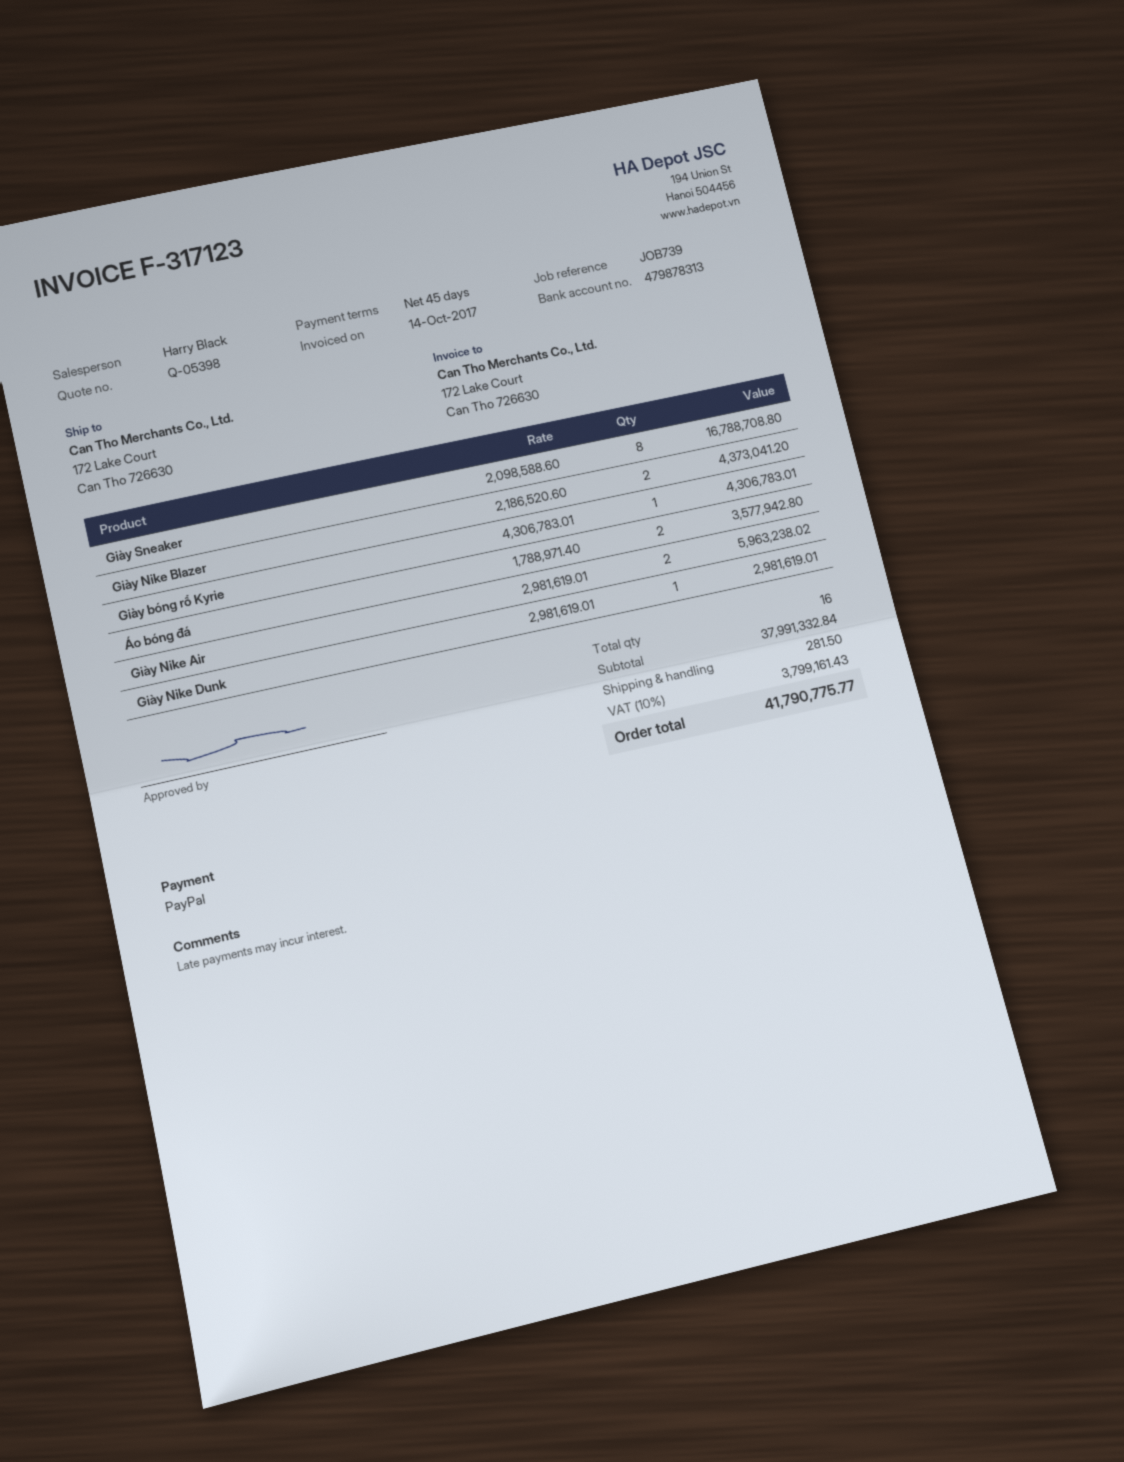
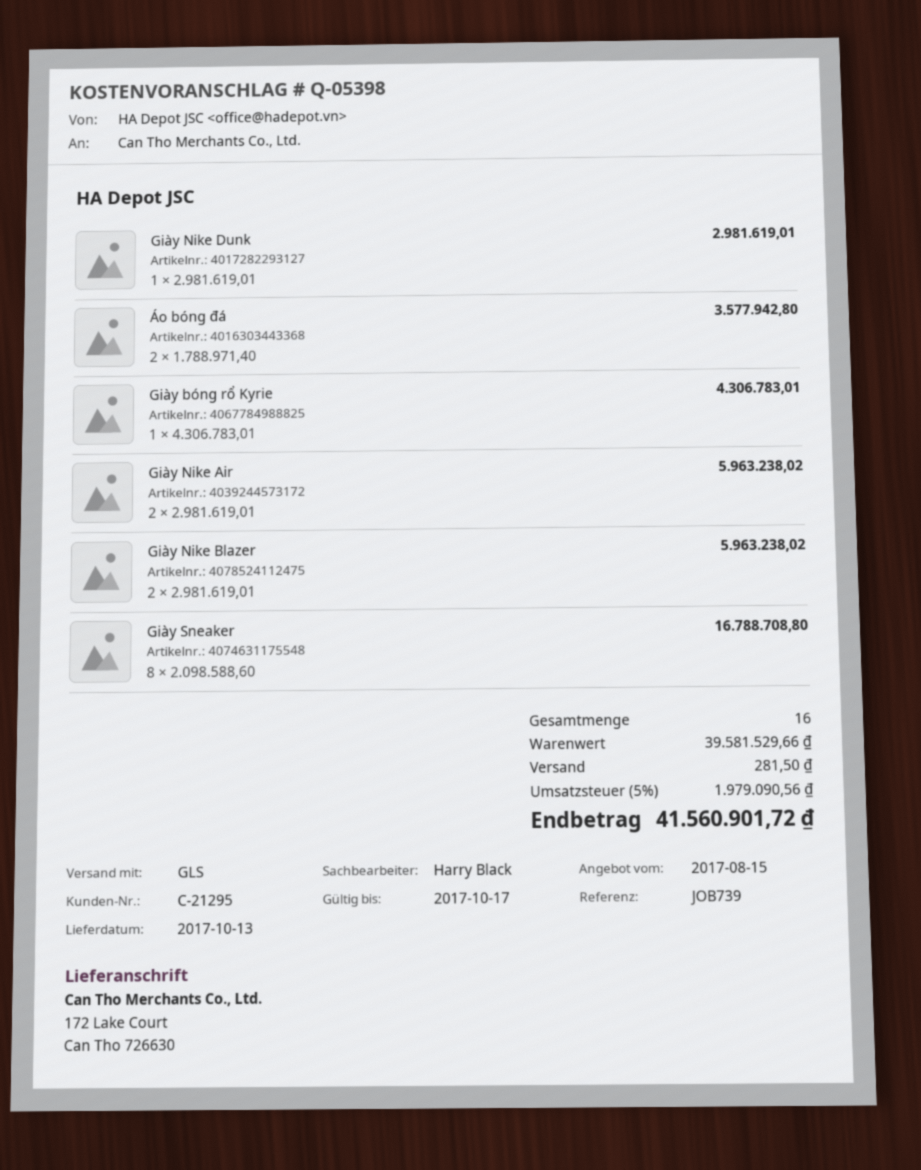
Giày Nike Blazer: 2 x 2186520.60 = 4373041.20 -> 2 x 2981619.01 = 5963238.02
subtotal: 37991332.84 -> 39581529.66
tax: 10% = 3799161.43 -> 5% = 1979090.56
total: 41790775.77 -> 41560901.72

